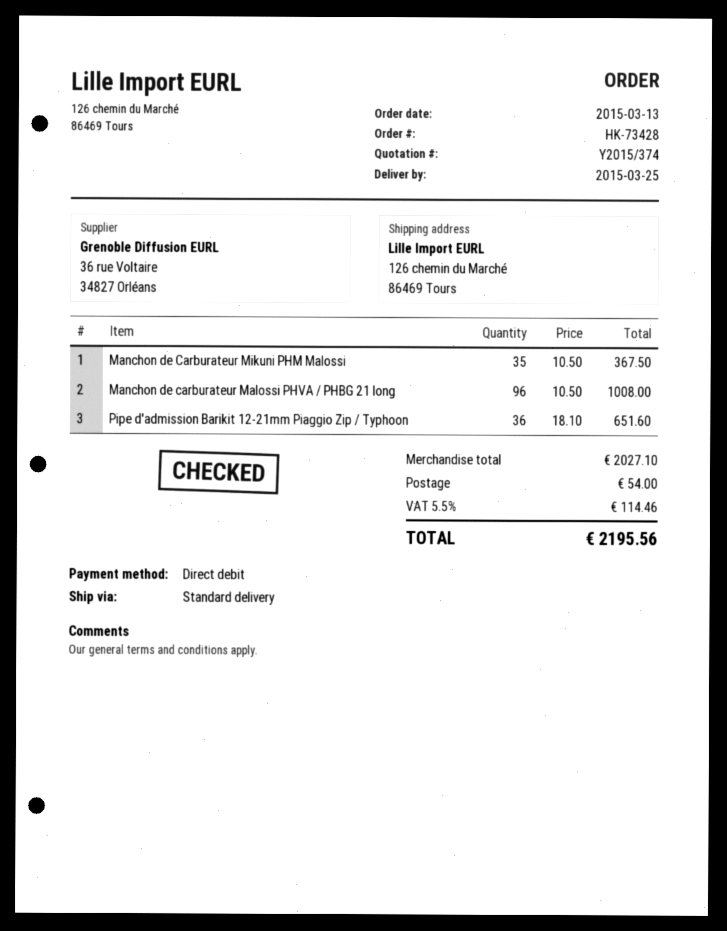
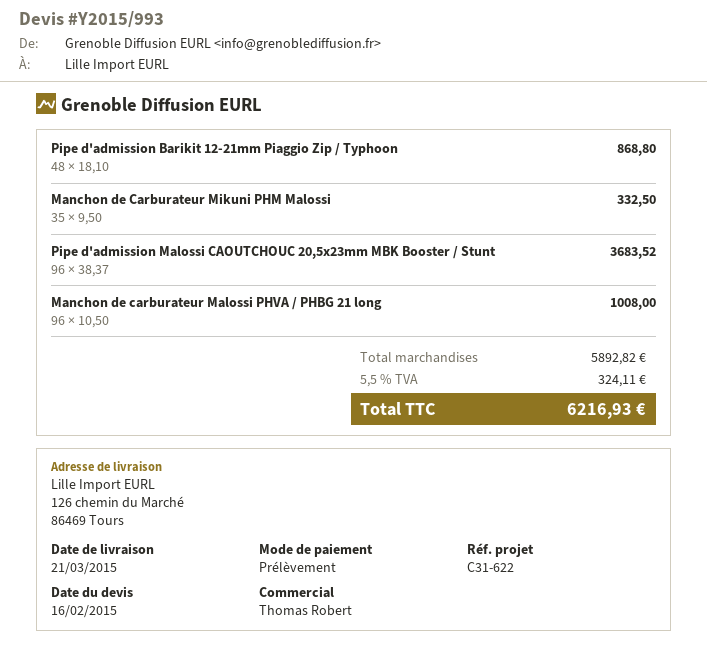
quote number: Y2015/374 -> Y2015/993
delivery date: 2015-03-25 -> 2015-03-21
Manchon de Carburateur Mikuni PHM Malossi: 35 x 10.50 = 367.50 -> 35 x 9.50 = 332.50
Pipe d'admission Barikit 12-21mm Piaggio Zip / Typhoon: 36 x 18.10 = 651.60 -> 48 x 18.10 = 868.80
Pipe d'admission Malossi CAOUTCHOUC 20,5x23mm MBK Booster / Stunt: none -> 96 x 38.37 = 3683.52
subtotal: 2027.10 -> 5892.82
shipping: 54.00 -> none
tax: 5.5% = 114.46 -> 5.5% = 324.11
total: 2195.56 -> 6216.93

